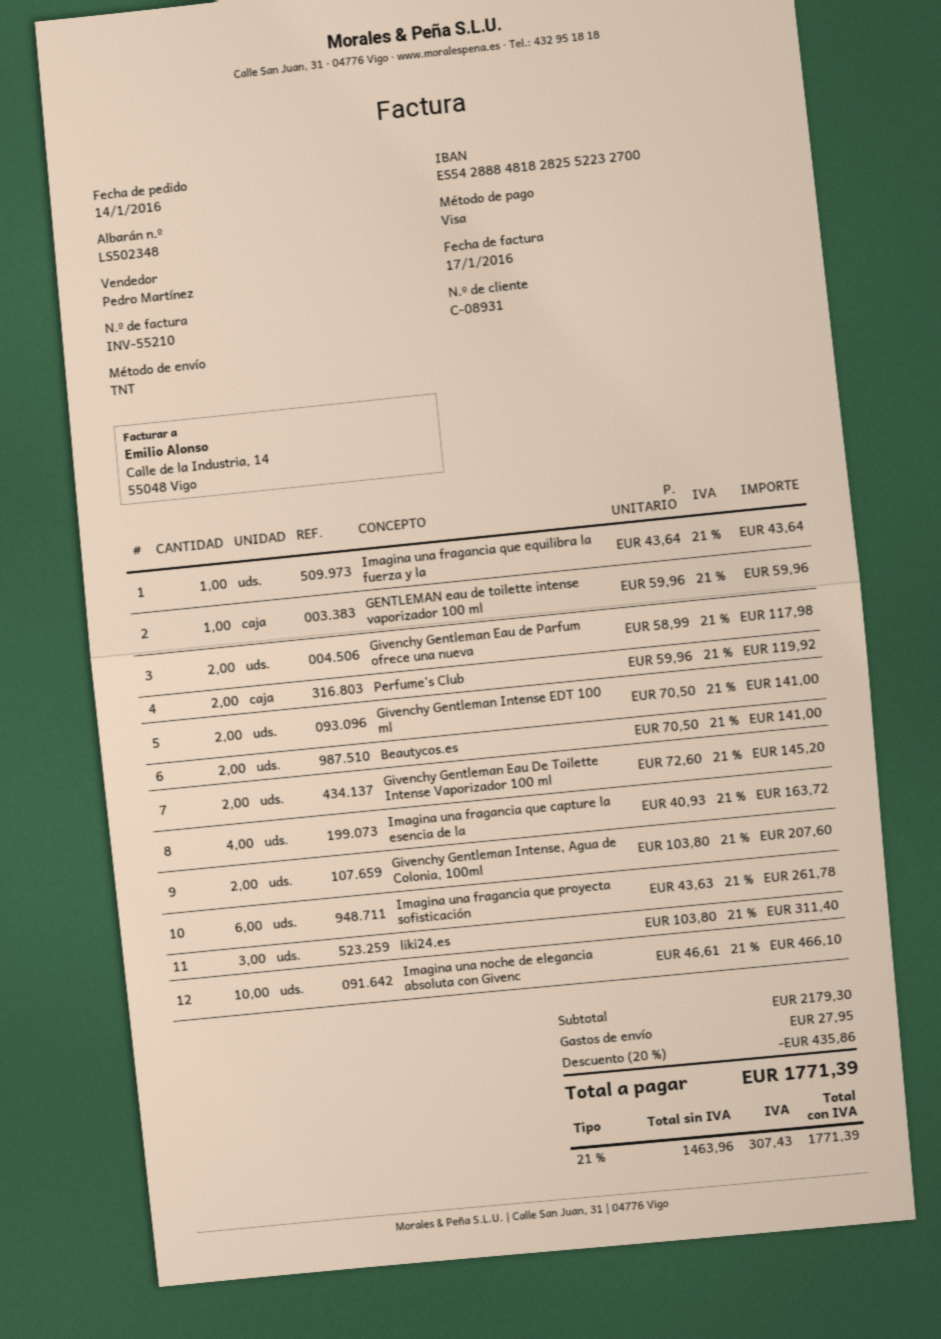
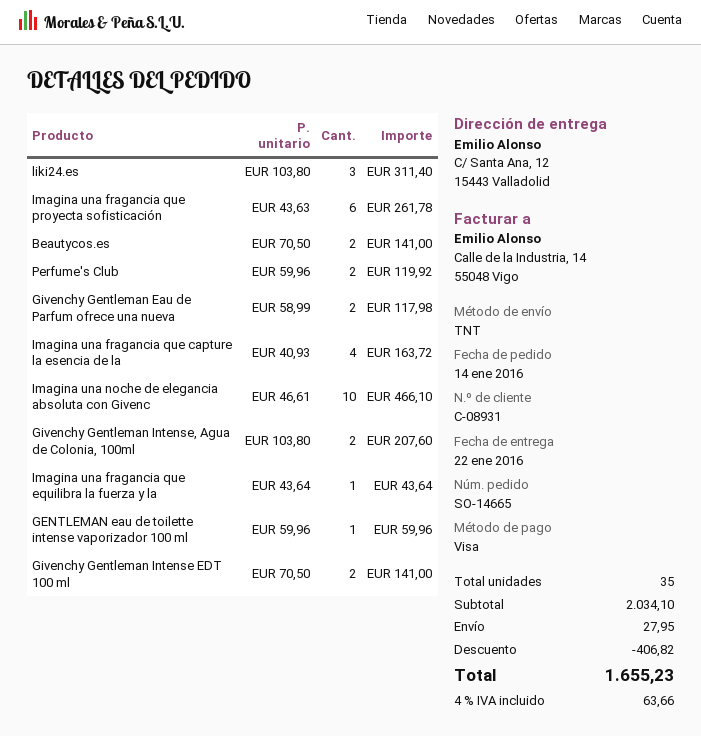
Givenchy Gentleman Eau De Toilette Intense Vaporizador 100 ml: 2 x 72.60 = 145.20 -> none
subtotal: 2179.30 -> 2034.10
discount: 435.86 -> 406.82
tax: 21% = 307.43 -> 4% = 63.66
total: 1771.39 -> 1655.23

